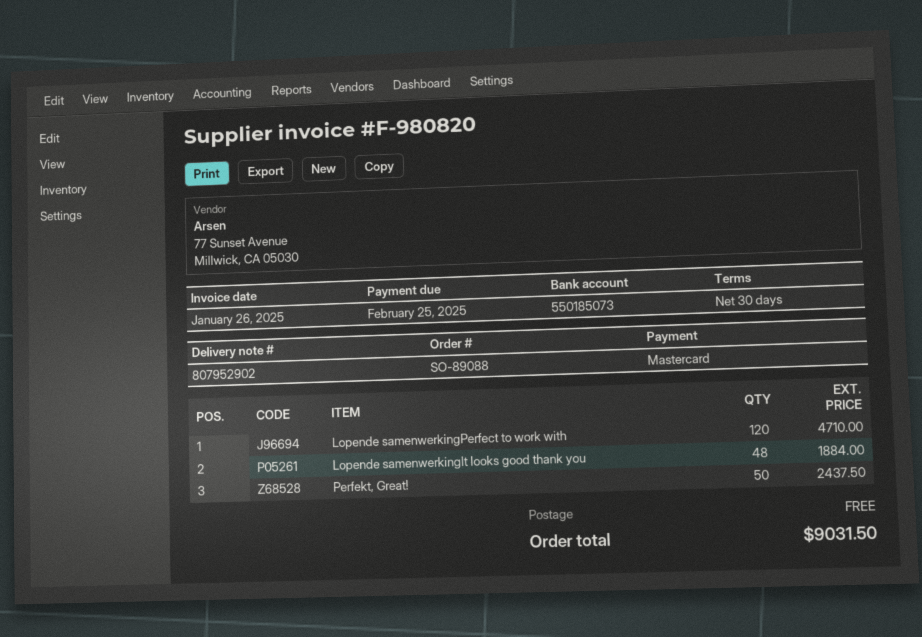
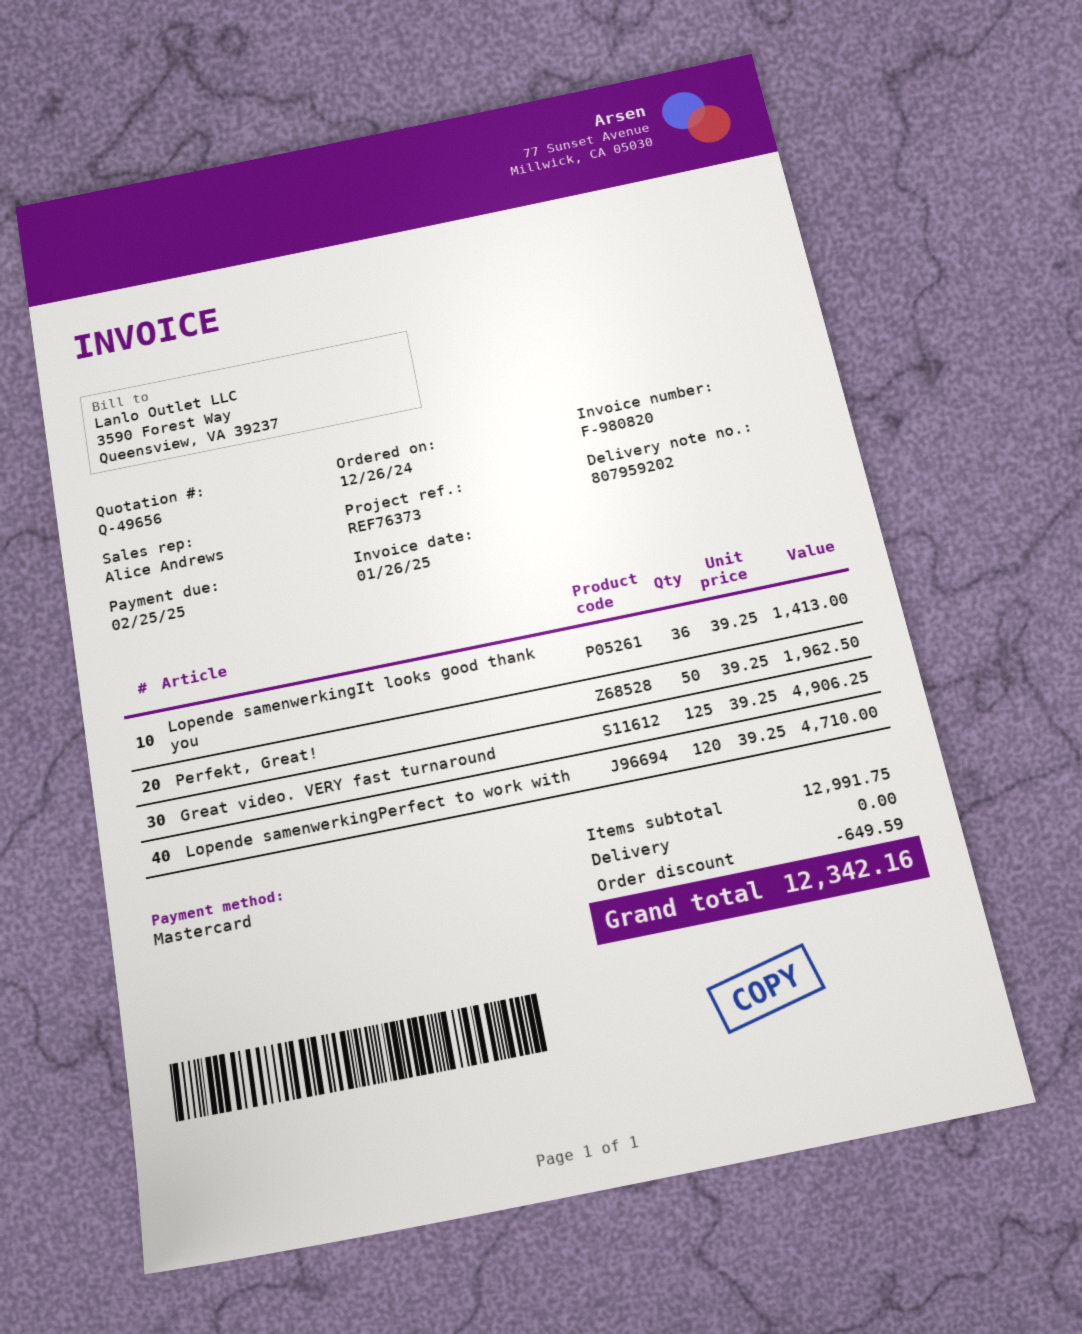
delivery note number: 807952902 -> 807959202
Lopende samenwerkingIt looks good thank you: 48 for 1884.00 -> 36 for 1413.00
Perfekt, Great!: 50 for 2437.50 -> 50 for 1962.50
Great video. VERY fast turnaround: none -> 125 for 4906.25
discount: none -> 649.59
total: 9031.50 -> 12342.16

